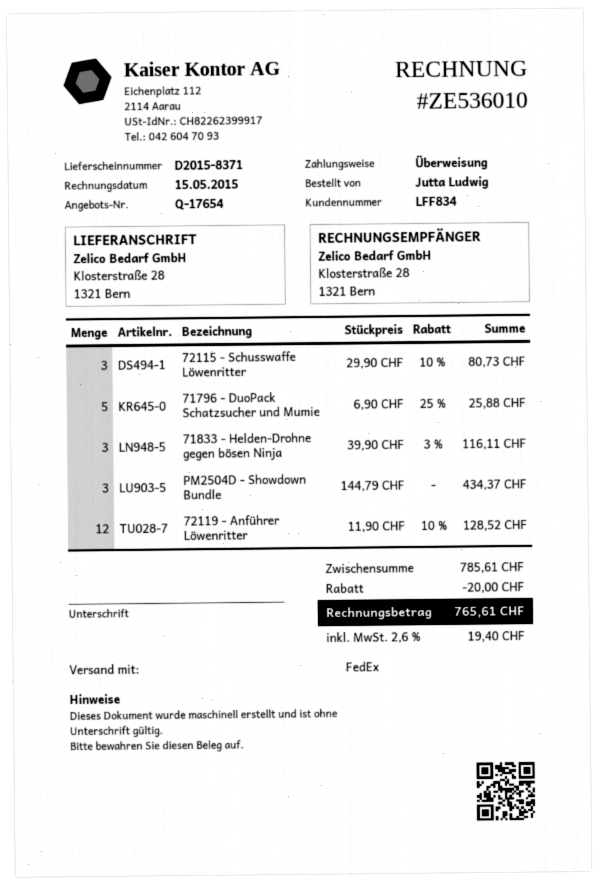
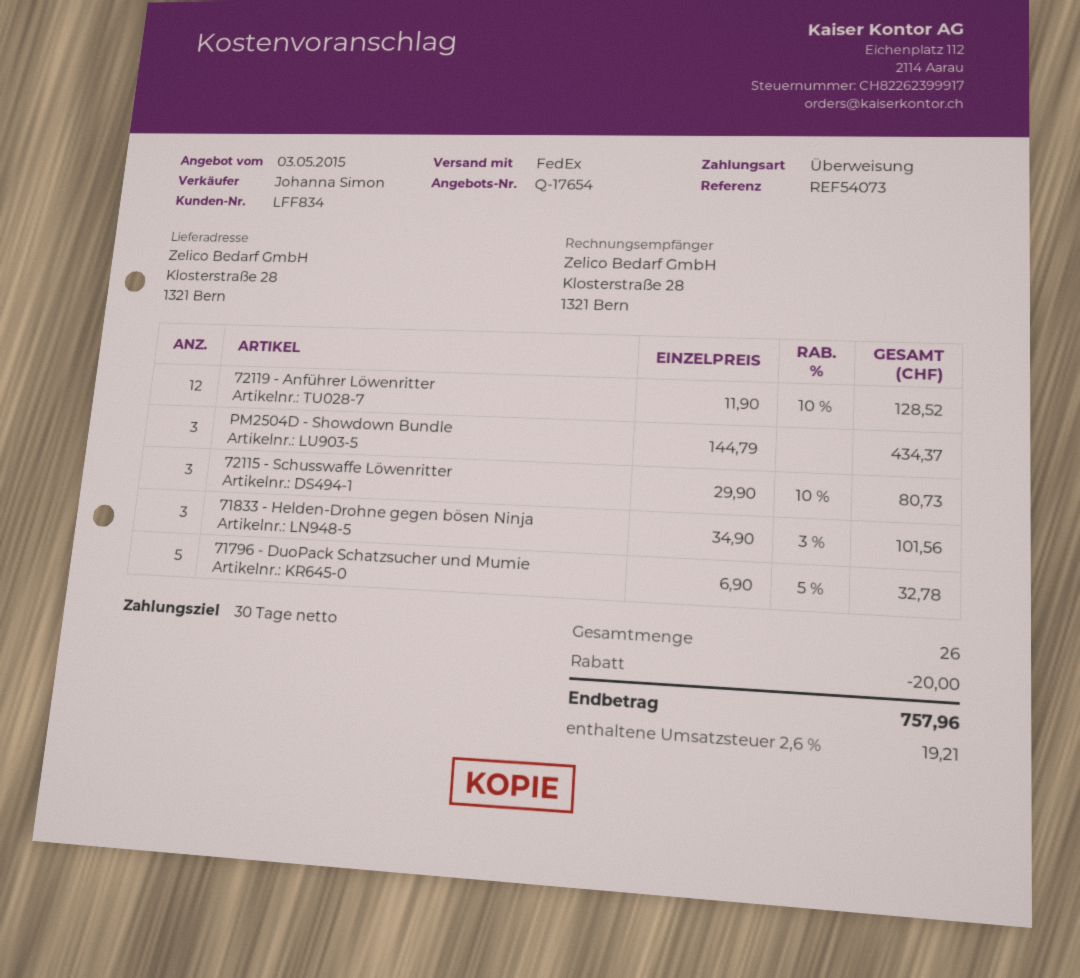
71796 - DuoPack Schatzsucher und Mumie: 5 x 6.90 - 25% = 25.88 -> 5 x 6.90 - 5% = 32.78
71833 - Helden-Drohne gegen bösen Ninja: 3 x 39.90 - 3% = 116.11 -> 3 x 34.90 - 3% = 101.56
tax: 2.6% = 19.40 -> 2.6% = 19.21
total: 765.61 -> 757.96

